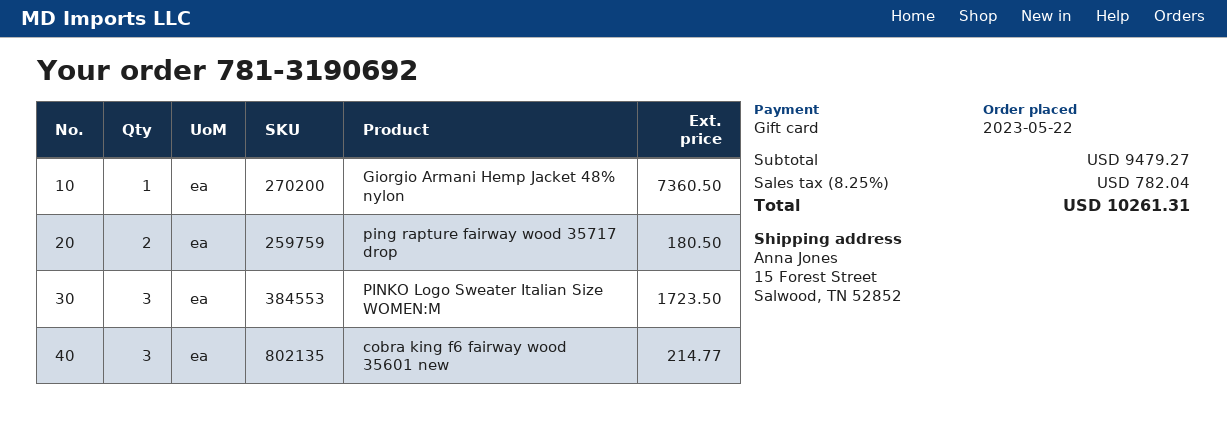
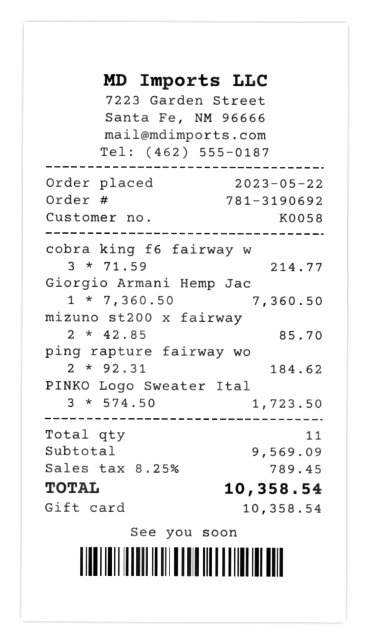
ping rapture fairway wood 35717 drop: 2 for 180.50 -> 2 for 184.62
mizuno st200 x fairway: none -> 2 for 85.70
subtotal: 9479.27 -> 9569.09
tax: 8.25% = 782.04 -> 8.25% = 789.45
total: 10261.31 -> 10358.54

